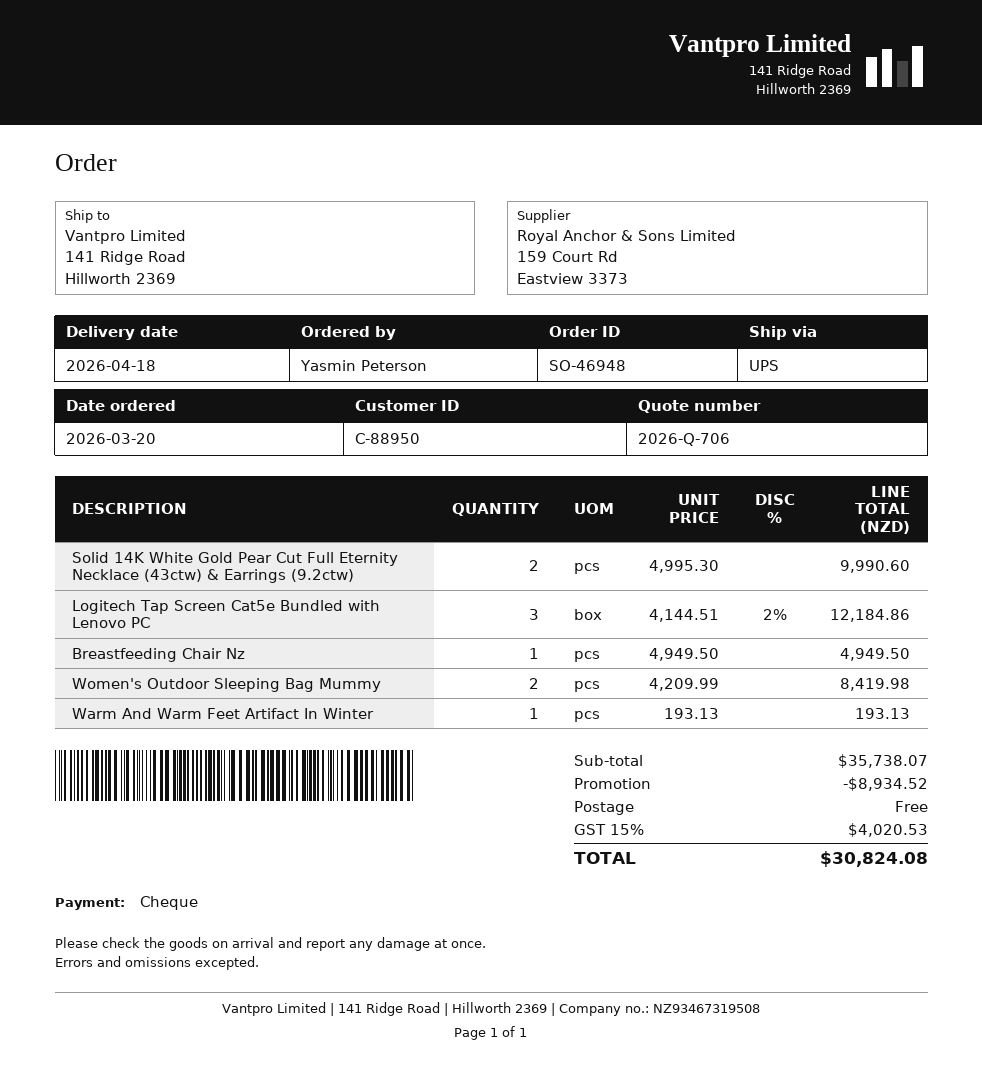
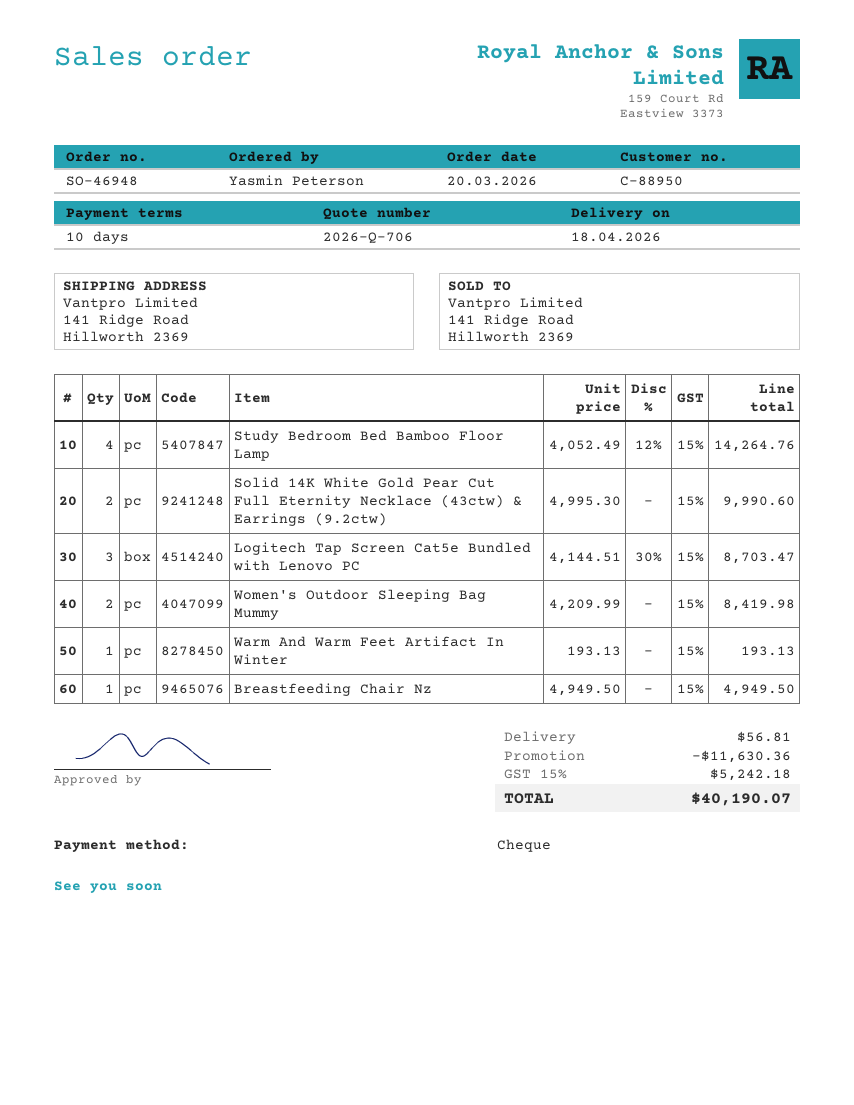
Logitech Tap Screen Cat5e Bundled with Lenovo PC: 3 x 4144.51 - 2% = 12184.86 -> 3 x 4144.51 - 30% = 8703.47
Study Bedroom Bed Bamboo Floor Lamp: none -> 4 x 4052.49 - 12% = 14264.76
discount: 8934.52 -> 11630.36
shipping: 0.00 -> 56.81
tax: 15% = 4020.53 -> 15% = 5242.18
total: 30824.08 -> 40190.07

